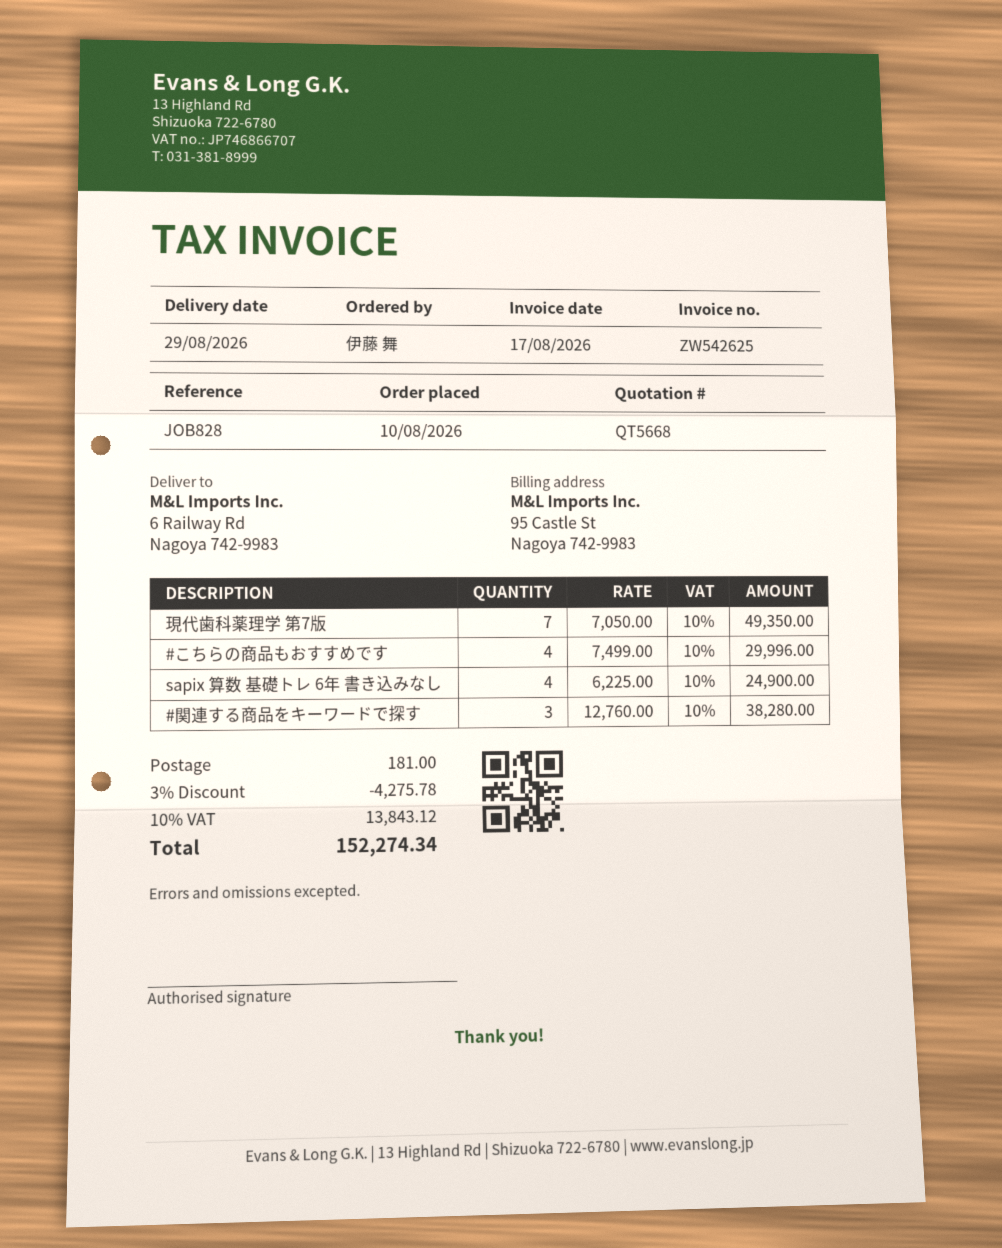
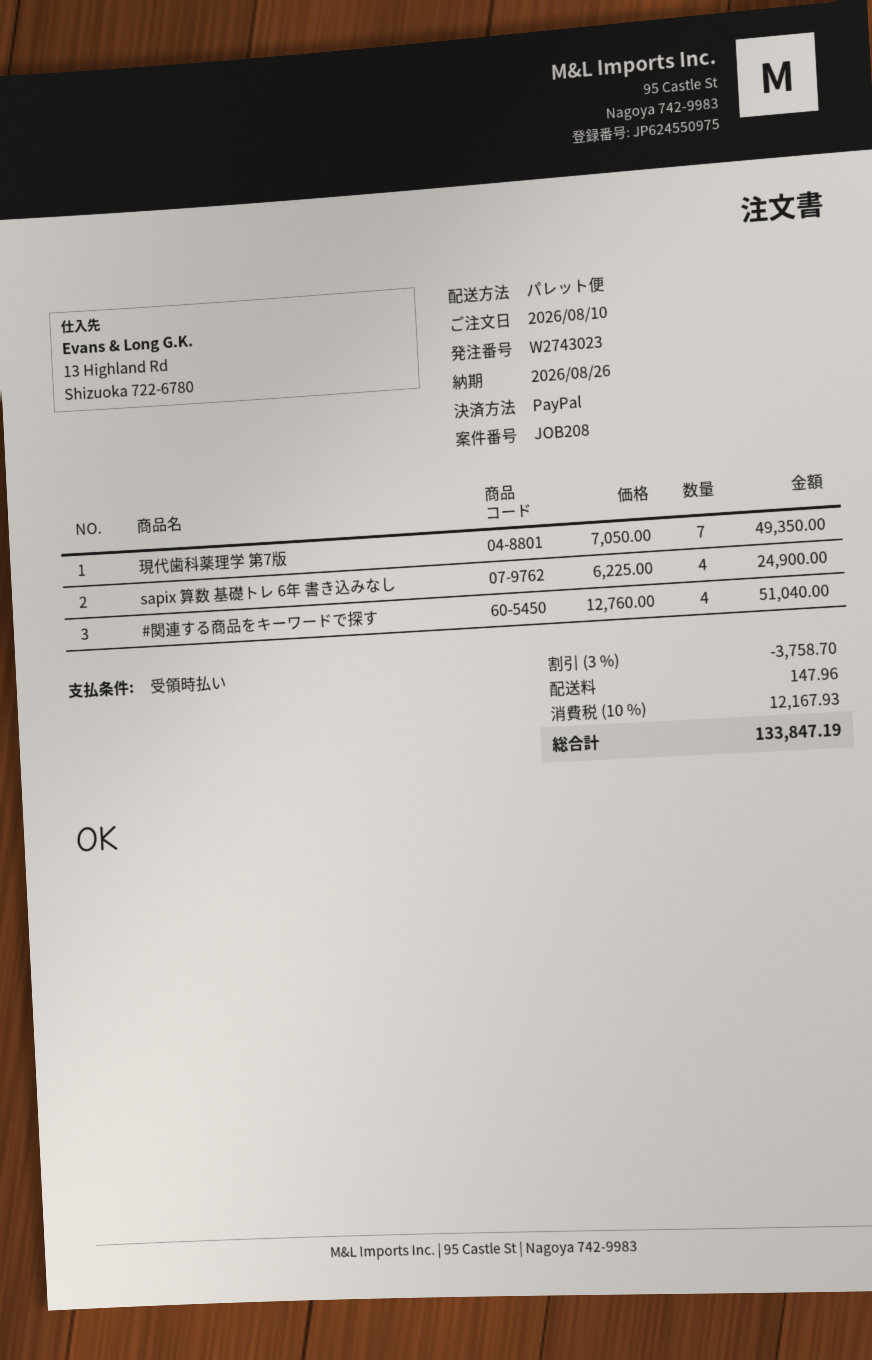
delivery date: 2026-08-29 -> 2026-08-26
reference: JOB828 -> JOB208
#こちらの商品もおすすめです: 4 x 7499.00 = 29996.00 -> none
#関連する商品をキーワードで探す: 3 x 12760.00 = 38280.00 -> 4 x 12760.00 = 51040.00
discount: 3% = 4275.78 -> 3% = 3758.70
shipping: 181.00 -> 147.96
tax: 10% = 13843.12 -> 10% = 12167.93
total: 152274.34 -> 133847.19

